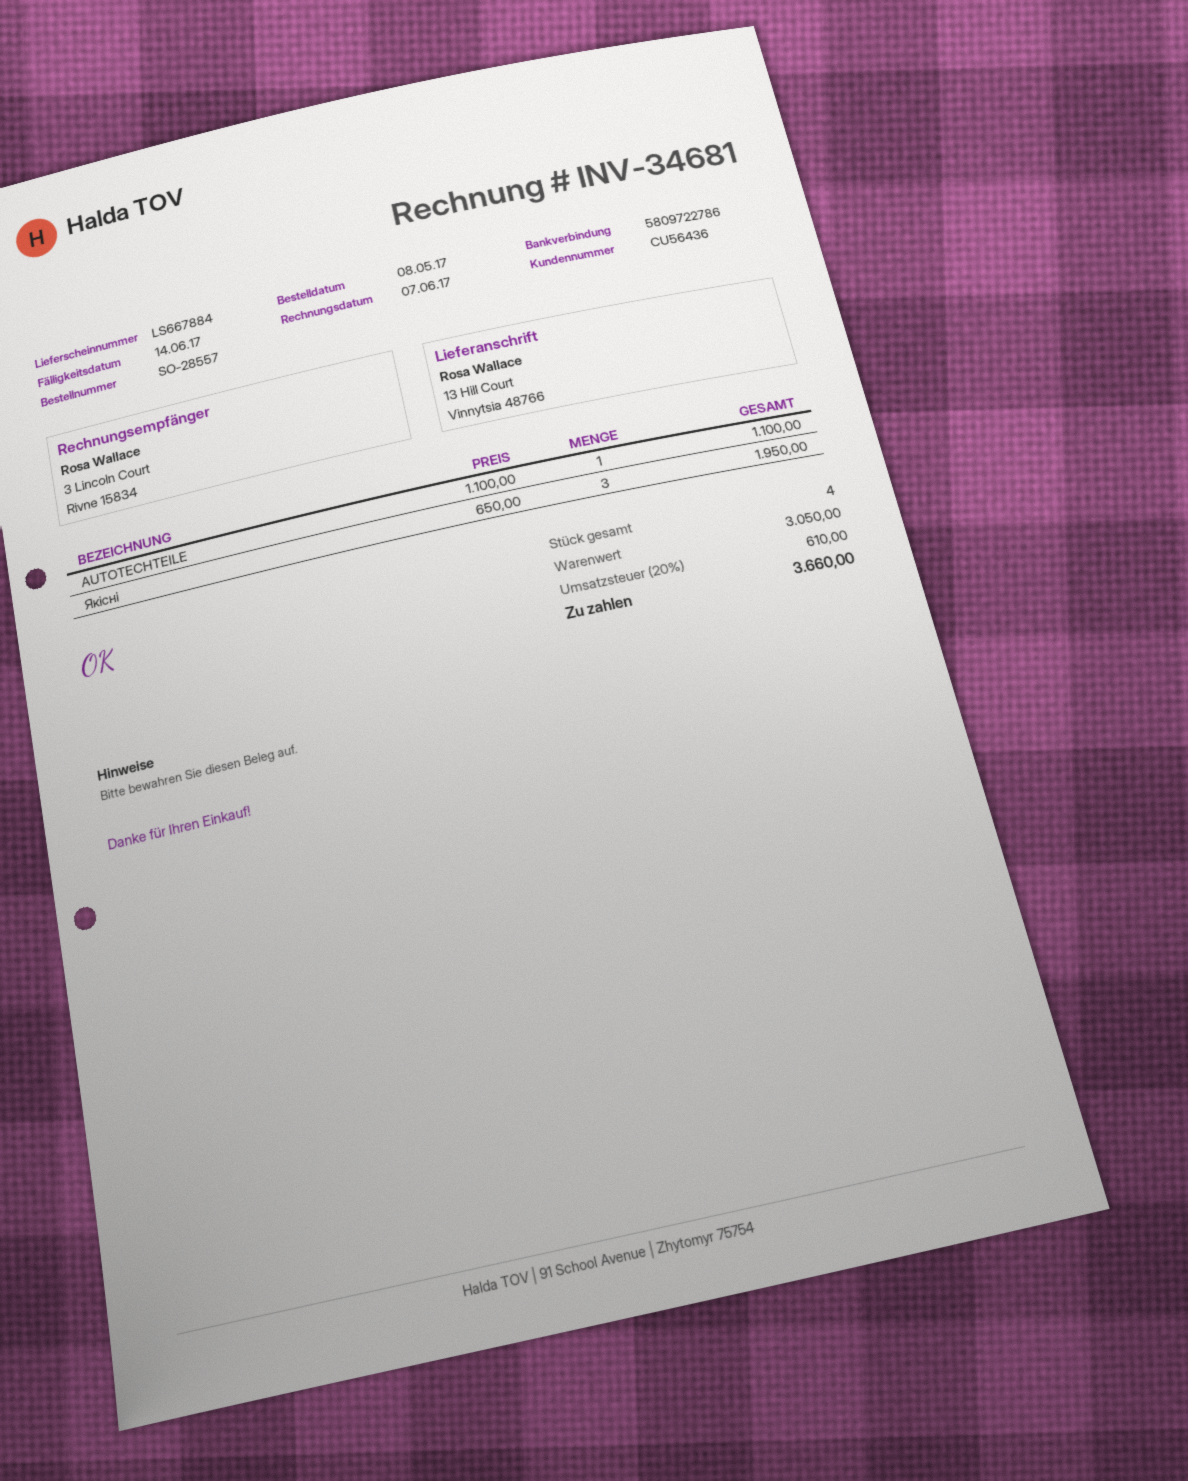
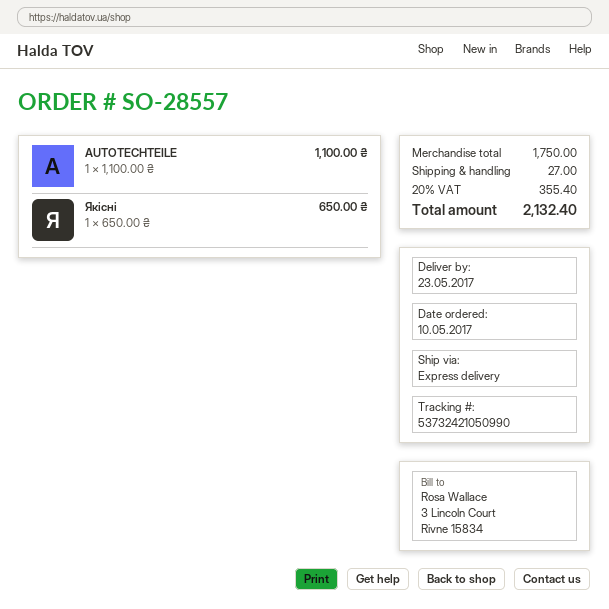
order date: 2017-05-08 -> 2017-05-10
Якісні: 3 x 650.00 = 1950.00 -> 1 x 650.00 = 650.00
subtotal: 3050.00 -> 1750.00
shipping: none -> 27.00
tax: 20% = 610.00 -> 20% = 355.40
total: 3660.00 -> 2132.40

